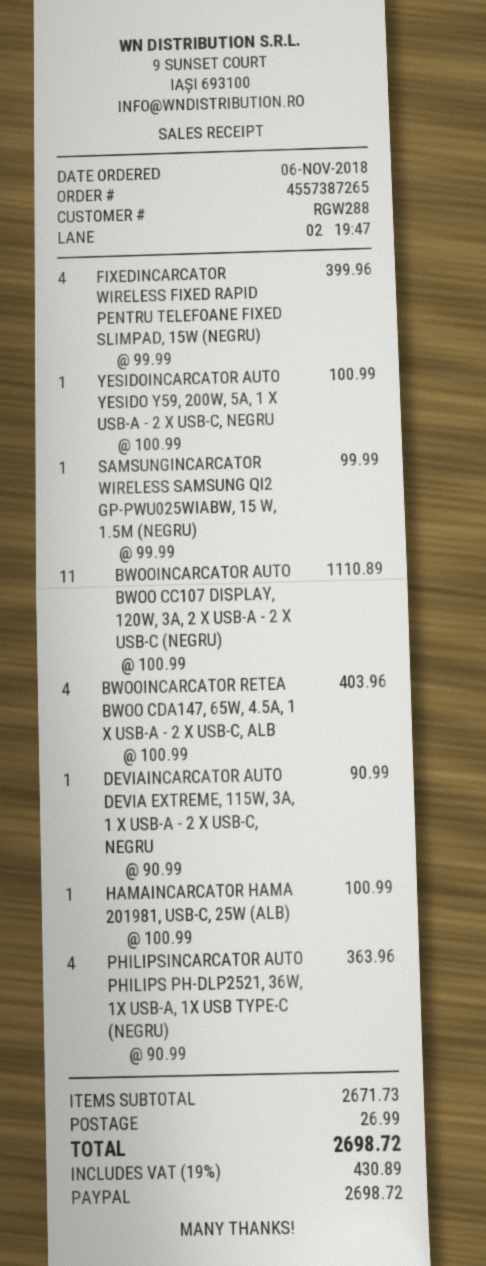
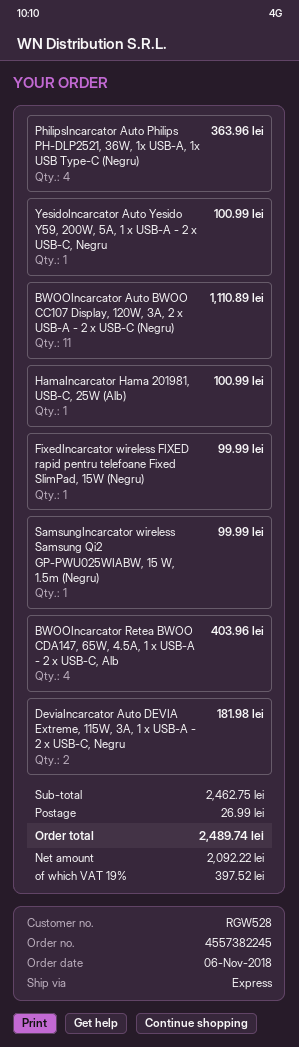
order number: 4557387265 -> 4557382245
customer number: RGW288 -> RGW528
FIXEDINCARCATOR WIRELESS FIXED RAPID PENTRU TELEFOANE FIXED SLIMPAD, 15W (NEGRU): 4 for 399.96 -> 1 for 99.99
DEVIAINCARCATOR AUTO DEVIA EXTREME, 115W, 3A, 1 X USB-A - 2 X USB-C, NEGRU: 1 for 90.99 -> 2 for 181.98
subtotal: 2671.73 -> 2462.75
tax: 19% = 430.89 -> 19% = 397.52
total: 2698.72 -> 2489.74

